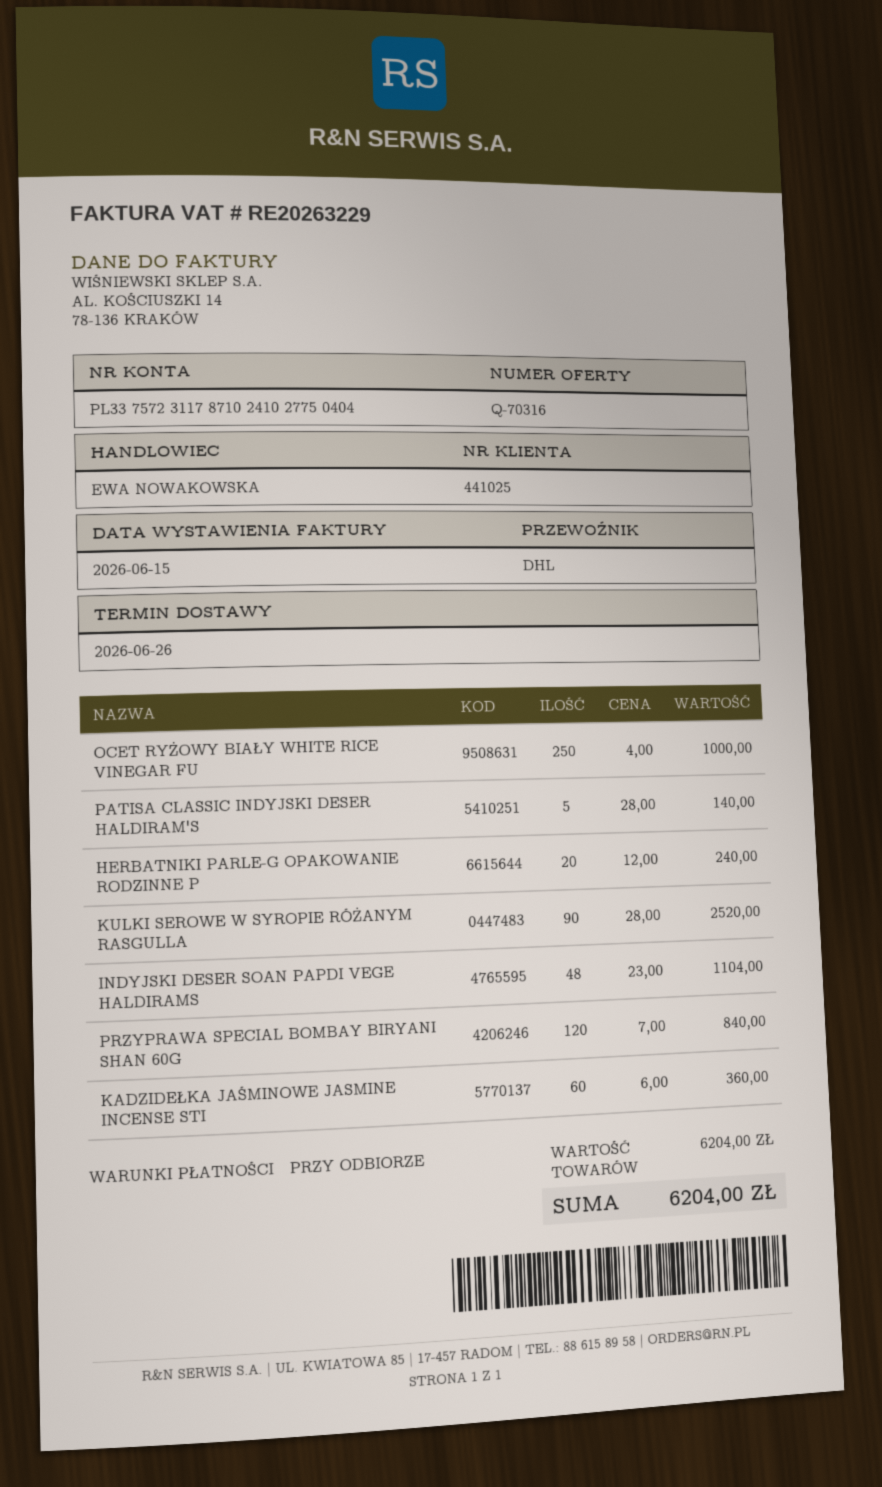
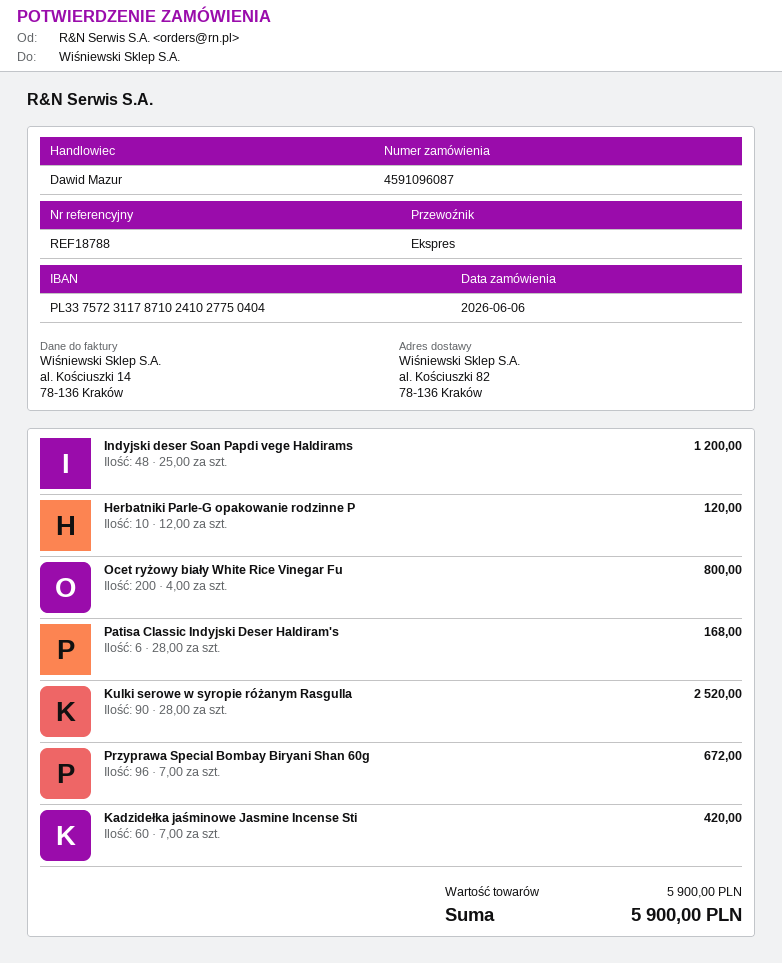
sales rep: EWA NOWAKOWSKA -> Dawid Mazur
shipping method: DHL -> express
OCET RYŻOWY BIAŁY WHITE RICE VINEGAR FU: 250 x 4.00 = 1000.00 -> 200 x 4.00 = 800.00
PATISA CLASSIC INDYJSKI DESER HALDIRAM'S: 5 x 28.00 = 140.00 -> 6 x 28.00 = 168.00
HERBATNIKI PARLE-G OPAKOWANIE RODZINNE P: 20 x 12.00 = 240.00 -> 10 x 12.00 = 120.00
INDYJSKI DESER SOAN PAPDI VEGE HALDIRAMS: 48 x 23.00 = 1104.00 -> 48 x 25.00 = 1200.00
PRZYPRAWA SPECIAL BOMBAY BIRYANI SHAN 60G: 120 x 7.00 = 840.00 -> 96 x 7.00 = 672.00
KADZIDEŁKA JAŚMINOWE JASMINE INCENSE STI: 60 x 6.00 = 360.00 -> 60 x 7.00 = 420.00
subtotal: 6204.00 -> 5900.00
total: 6204.00 -> 5900.00

